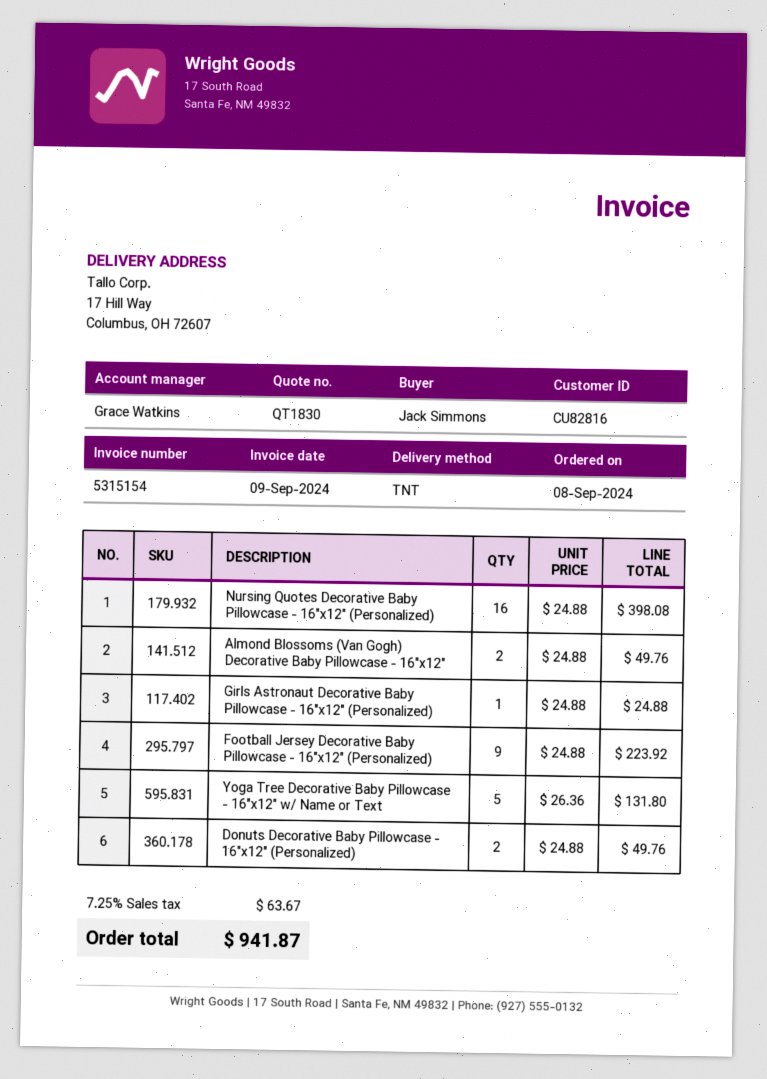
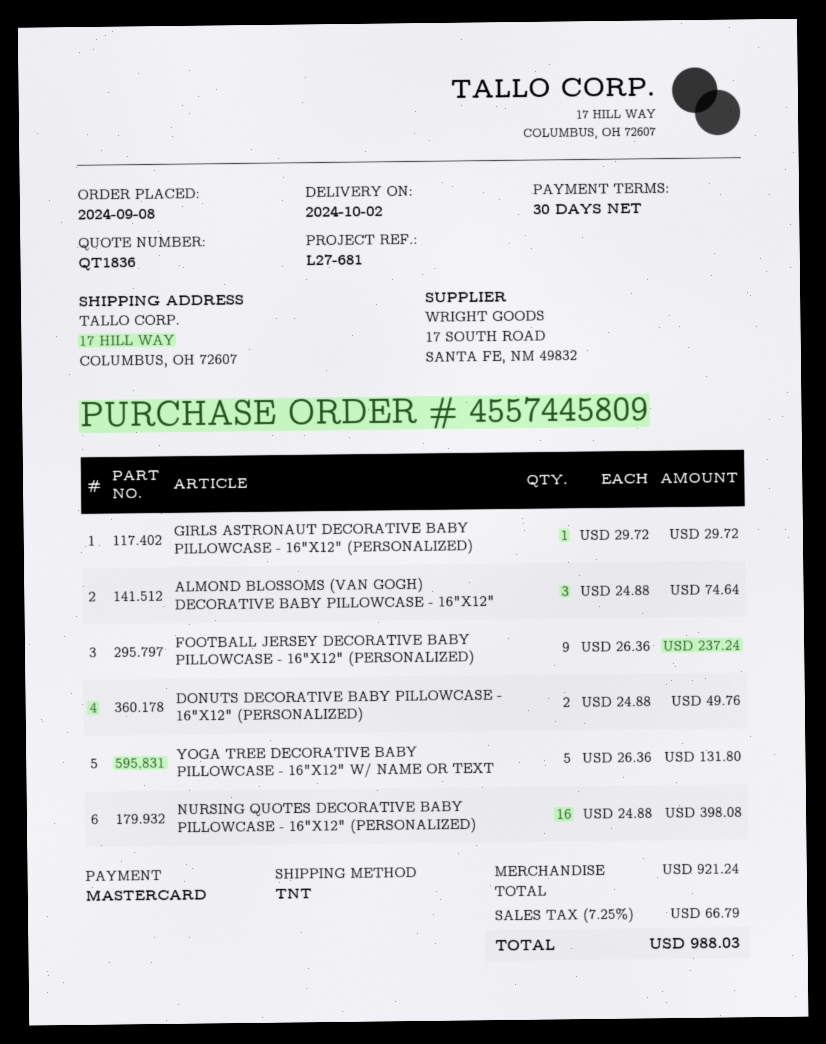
quote number: QT1830 -> QT1836
Almond Blossoms (Van Gogh) Decorative Baby Pillowcase - 16"x12": 2 x 24.88 = 49.76 -> 3 x 24.88 = 74.64
Girls Astronaut Decorative Baby Pillowcase - 16"x12" (Personalized): 1 x 24.88 = 24.88 -> 1 x 29.72 = 29.72
Football Jersey Decorative Baby Pillowcase - 16"x12" (Personalized): 9 x 24.88 = 223.92 -> 9 x 26.36 = 237.24
tax: 7.25% = 63.67 -> 7.25% = 66.79
total: 941.87 -> 988.03

